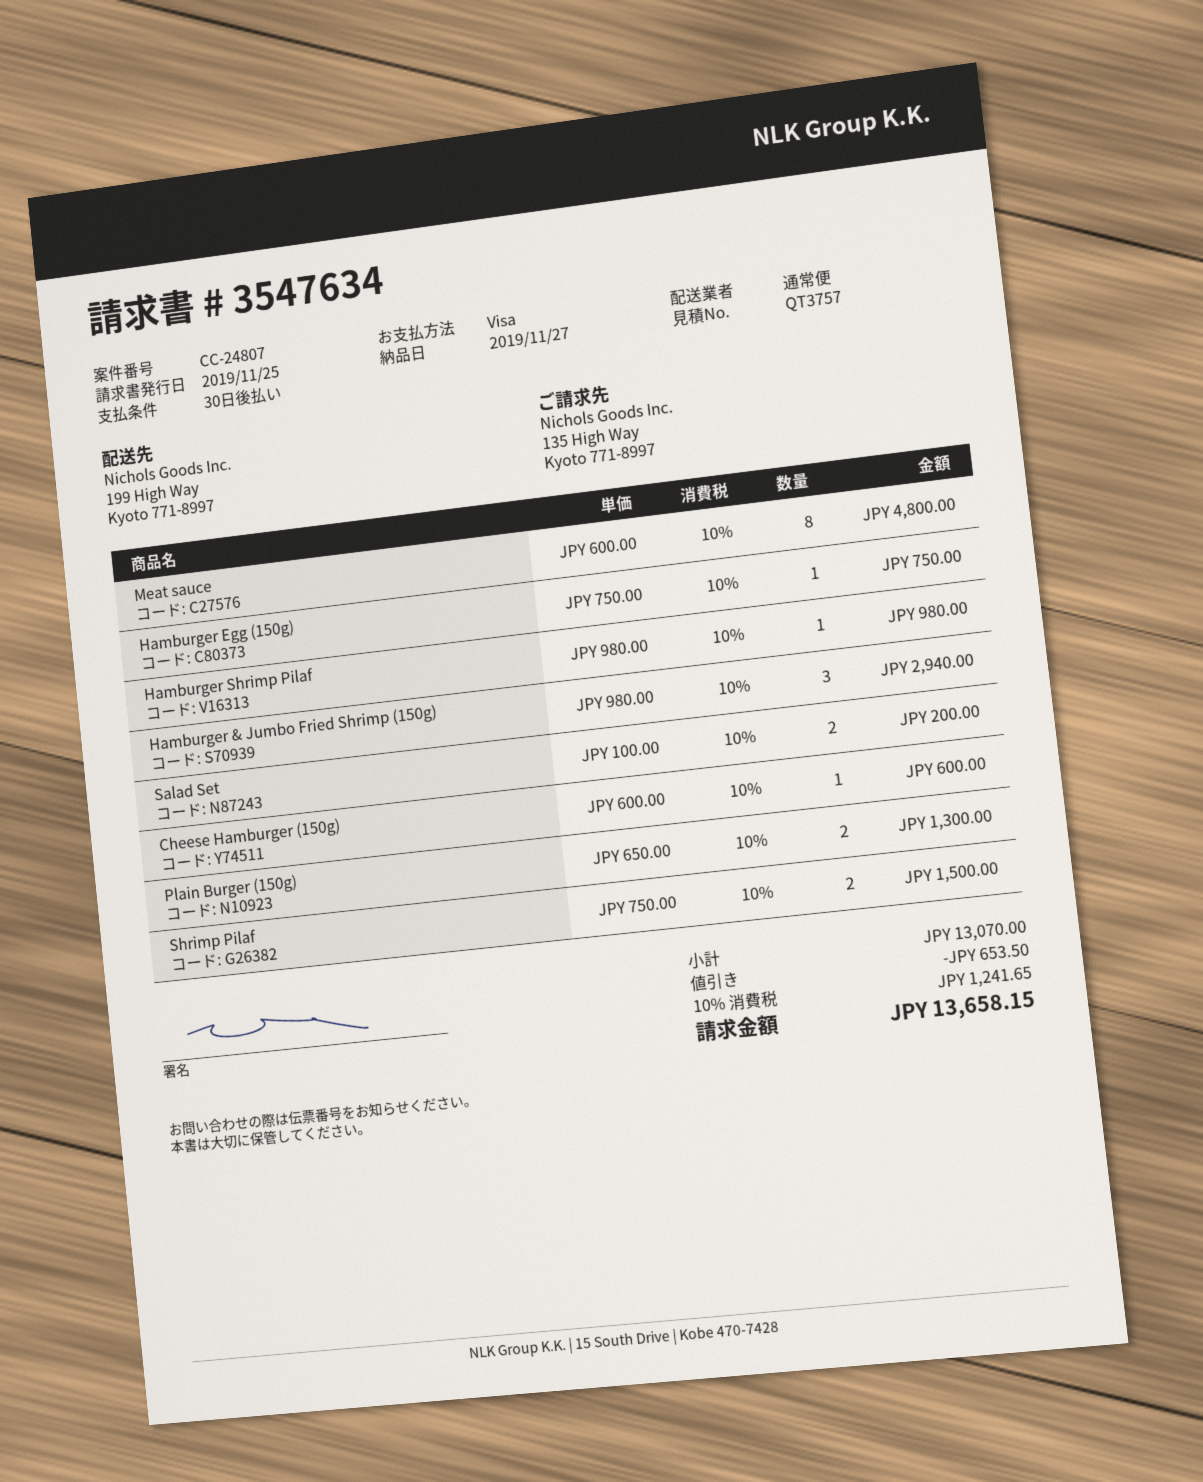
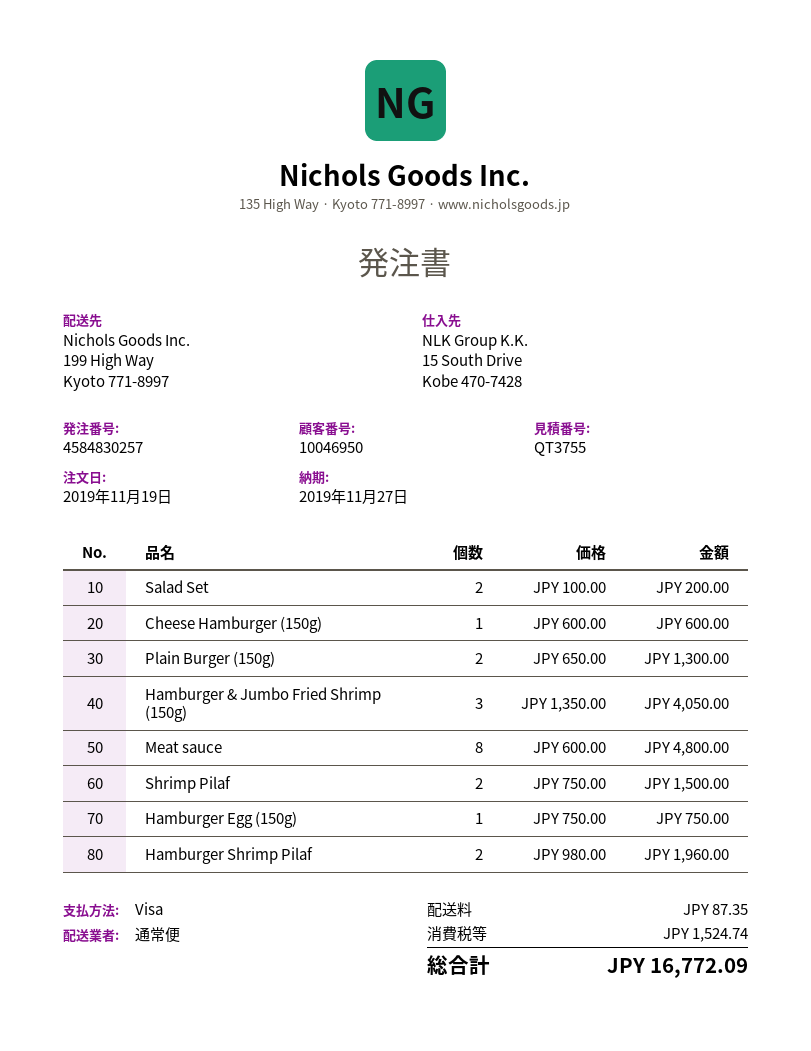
quote number: QT3757 -> QT3755
Hamburger Shrimp Pilaf: 1 x 980.00 = 980.00 -> 2 x 980.00 = 1960.00
Hamburger & Jumbo Fried Shrimp (150g): 3 x 980.00 = 2940.00 -> 3 x 1350.00 = 4050.00
discount: 653.50 -> none
shipping: none -> 87.35
tax: 1241.65 -> 1524.74
total: 13658.15 -> 16772.09

